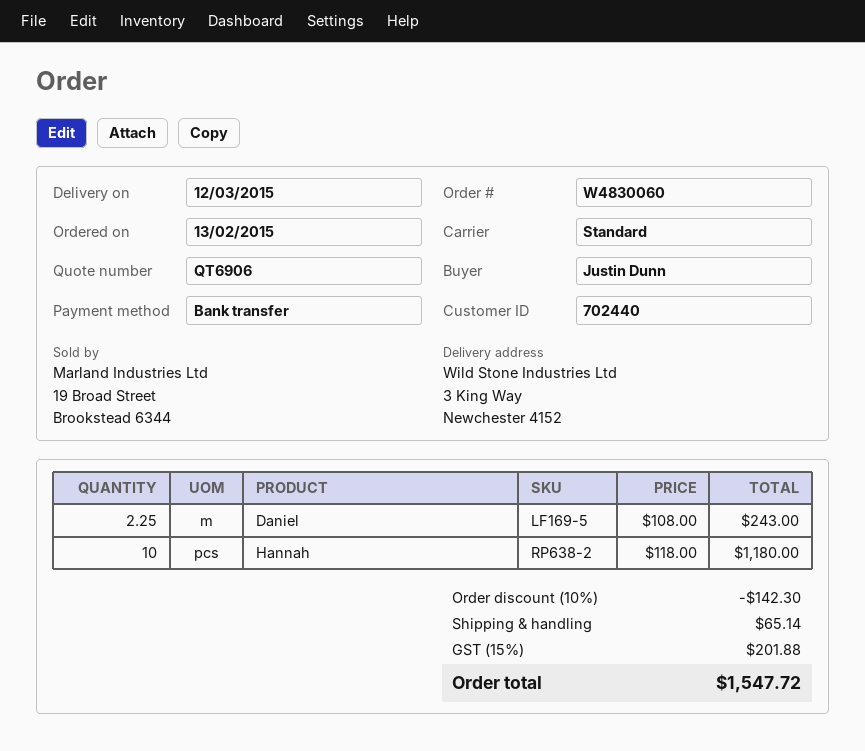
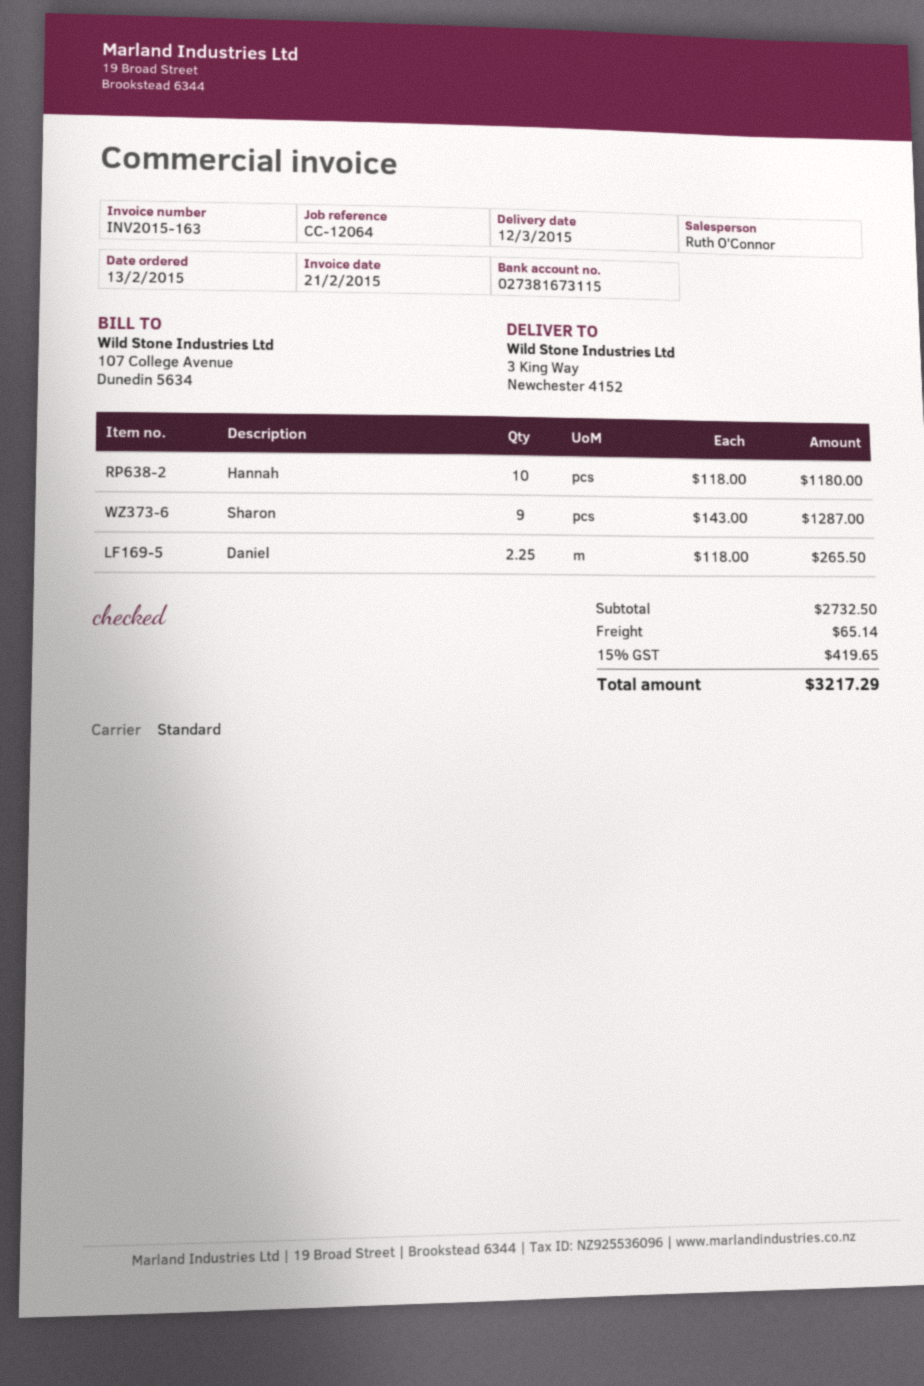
Daniel: 2.25 x 108.00 = 243.00 -> 2.25 x 118.00 = 265.50
Sharon: none -> 9 x 143.00 = 1287.00
discount: 10% = 142.30 -> none
tax: 15% = 201.88 -> 15% = 419.65
total: 1547.72 -> 3217.29

